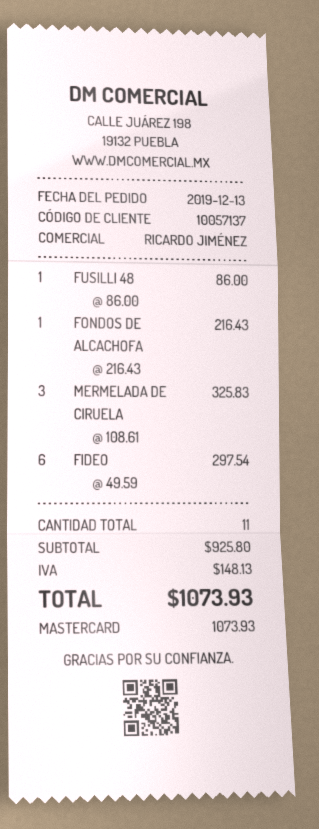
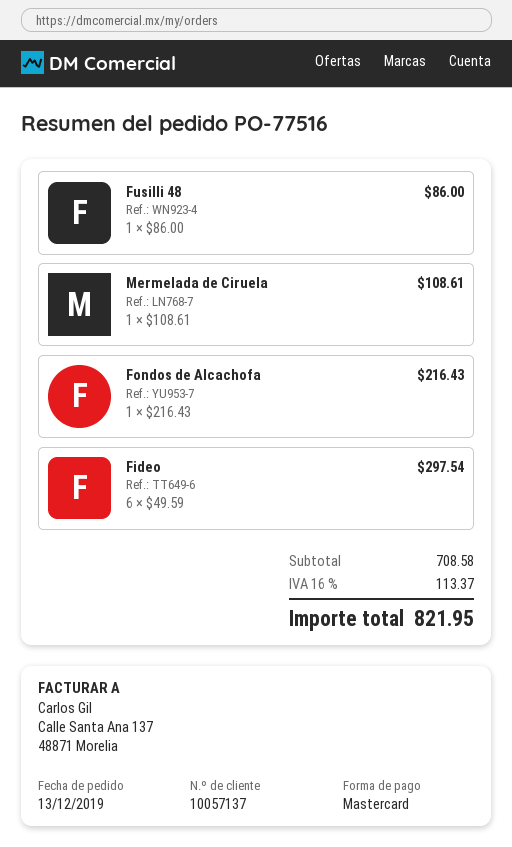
MERMELADA DE CIRUELA: 3 x 108.61 = 325.83 -> 1 x 108.61 = 108.61
subtotal: 925.80 -> 708.58
tax: 148.13 -> 113.37
total: 1073.93 -> 821.95

